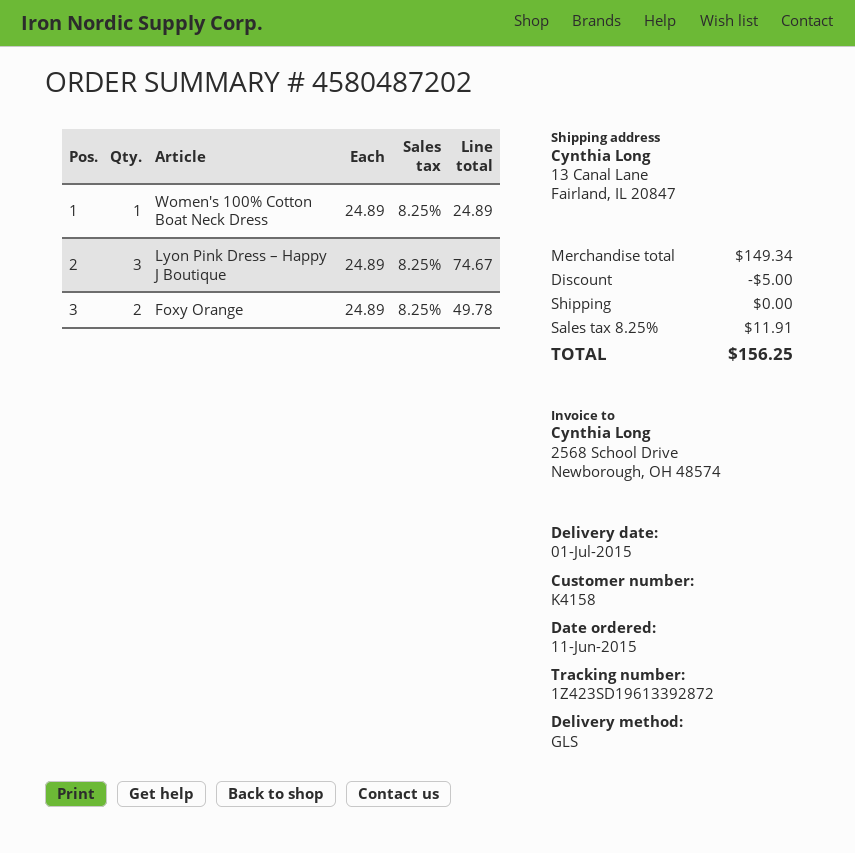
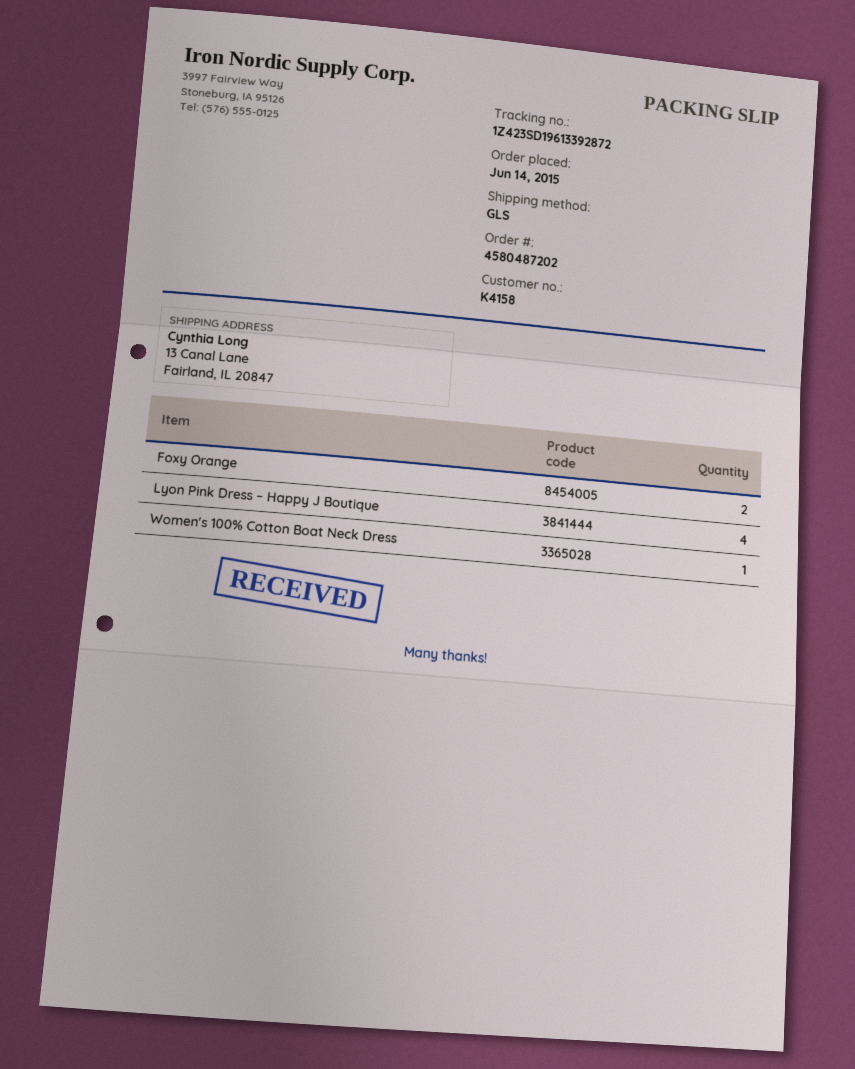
order date: 2015-06-11 -> 2015-06-14
Lyon Pink Dress – Happy J Boutique: 3 -> 4

